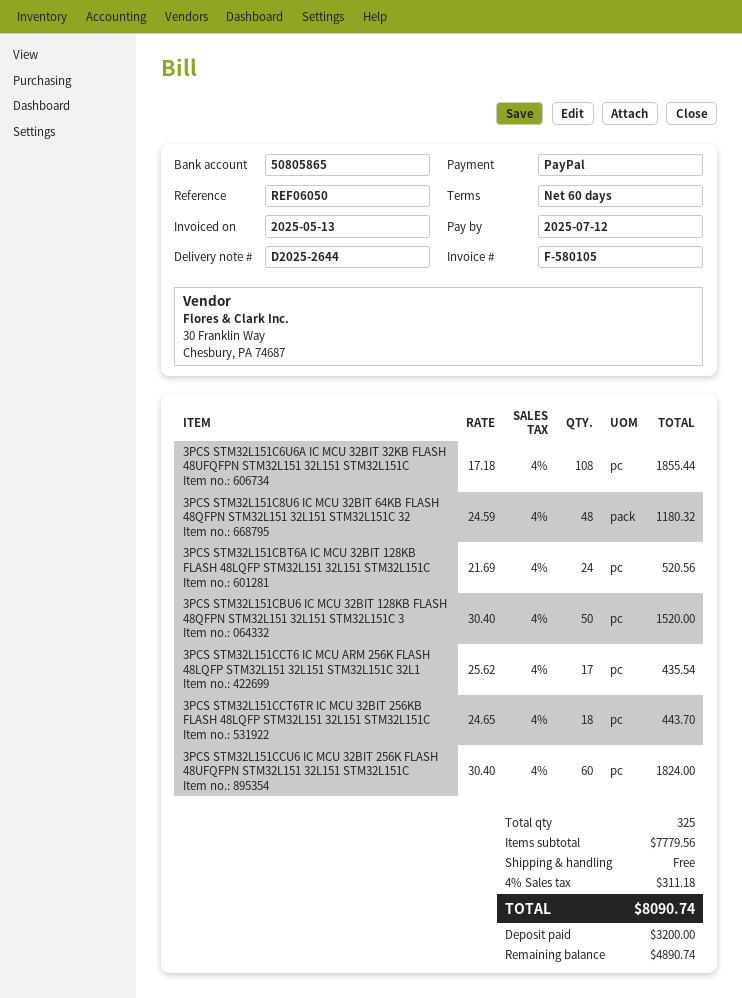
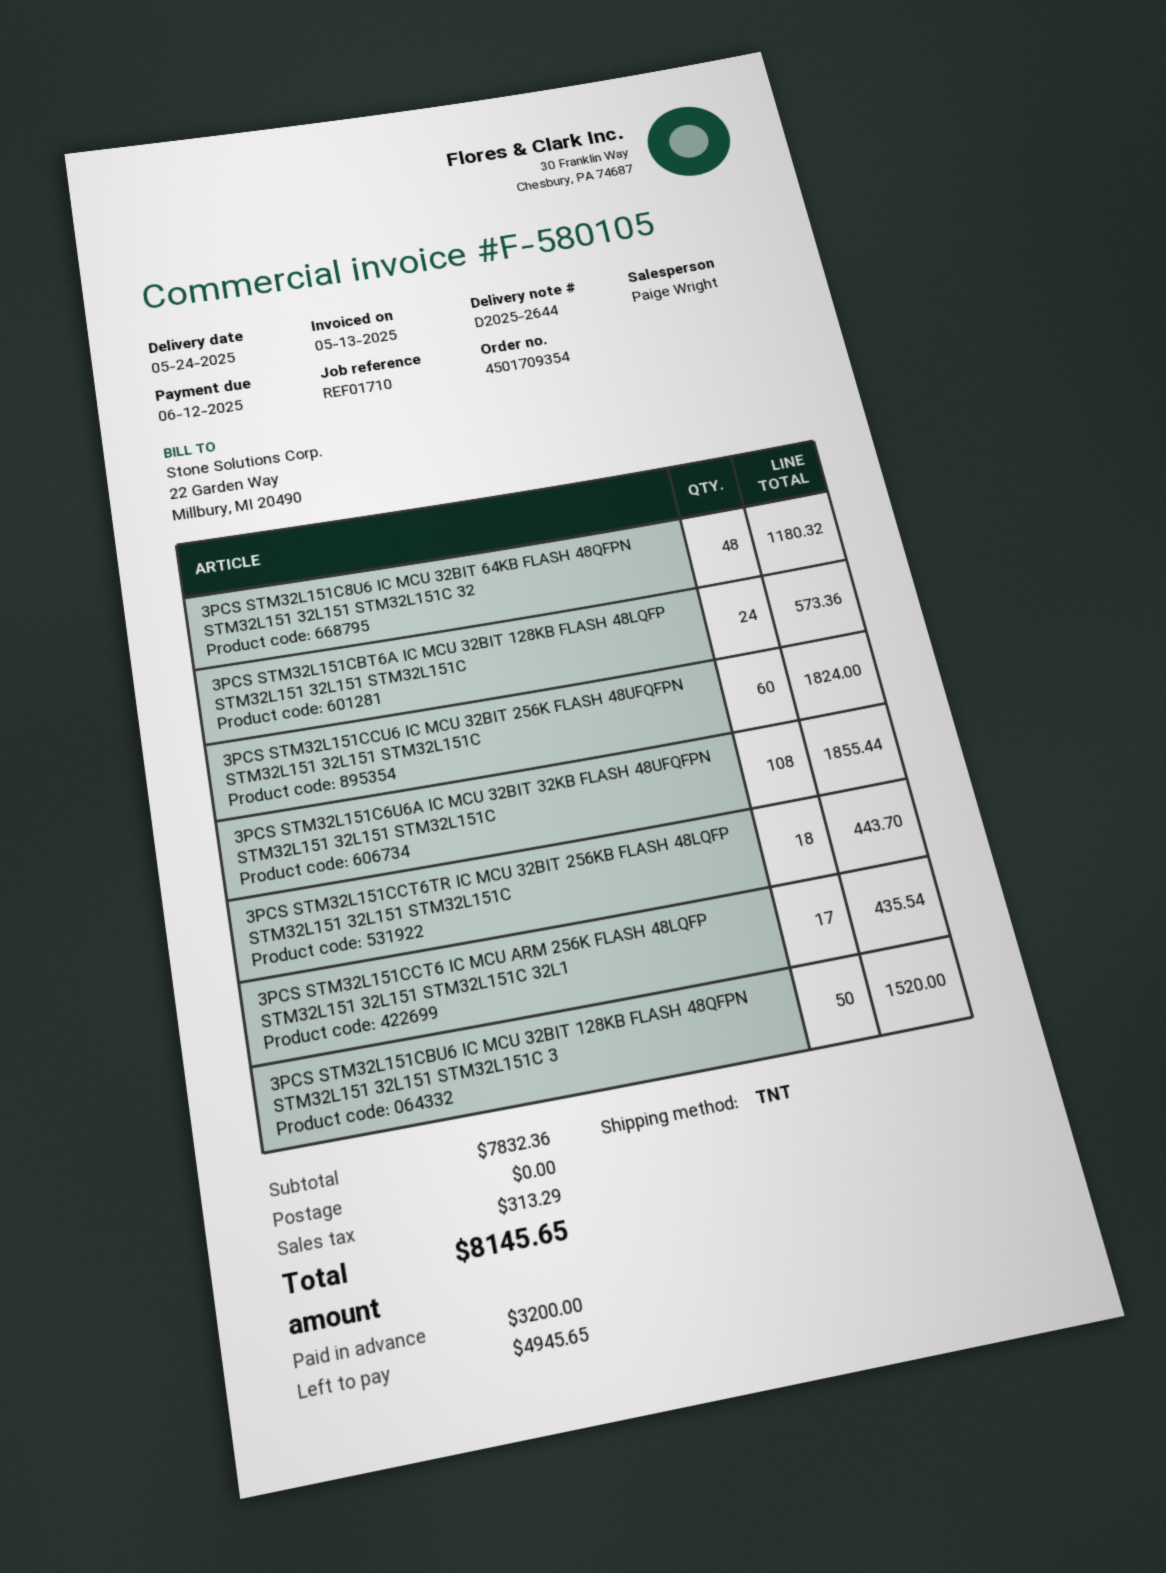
due date: 2025-07-12 -> 2025-06-12
reference: REF06050 -> REF01710
3PCS STM32L151CBT6A IC MCU 32BIT 128KB FLASH 48LQFP STM32L151 32L151 STM32L151C: 24 for 520.56 -> 24 for 573.36
subtotal: 7779.56 -> 7832.36
tax: 311.18 -> 313.29
total: 8090.74 -> 8145.65
balance: 4890.74 -> 4945.65

